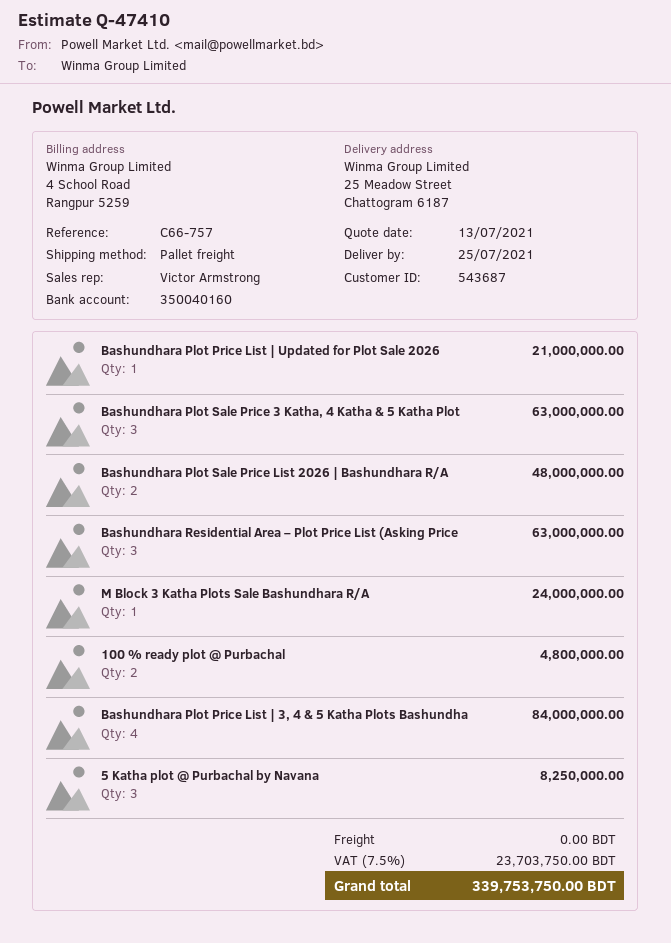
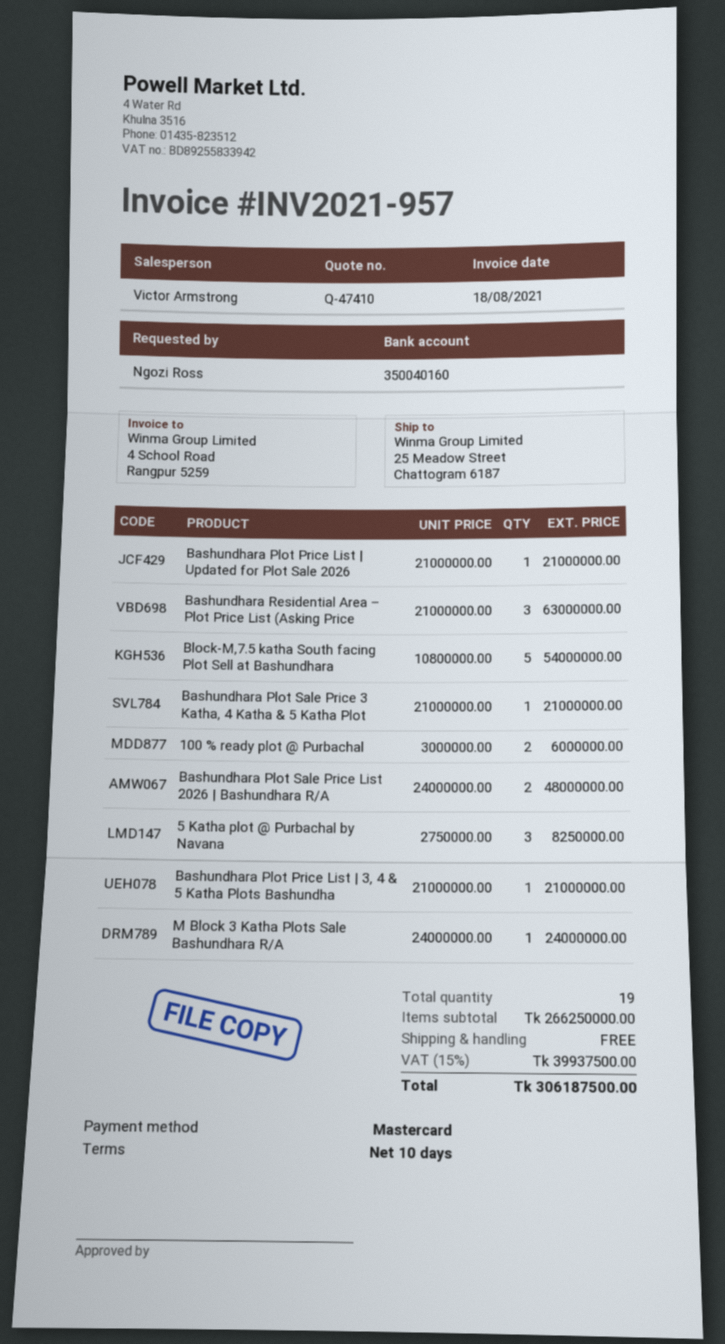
Bashundhara Plot Sale Price 3 Katha, 4 Katha & 5 Katha Plot: 3 for 63000000.00 -> 1 for 21000000.00
100 % ready plot @ Purbachal: 2 for 4800000.00 -> 2 for 6000000.00
Bashundhara Plot Price List | 3, 4 & 5 Katha Plots Bashundha: 4 for 84000000.00 -> 1 for 21000000.00
Block-M,7.5 katha South facing Plot Sell at Bashundhara: none -> 5 for 54000000.00
tax: 7.5% = 23703750.00 -> 15% = 39937500.00
total: 339753750.00 -> 306187500.00

